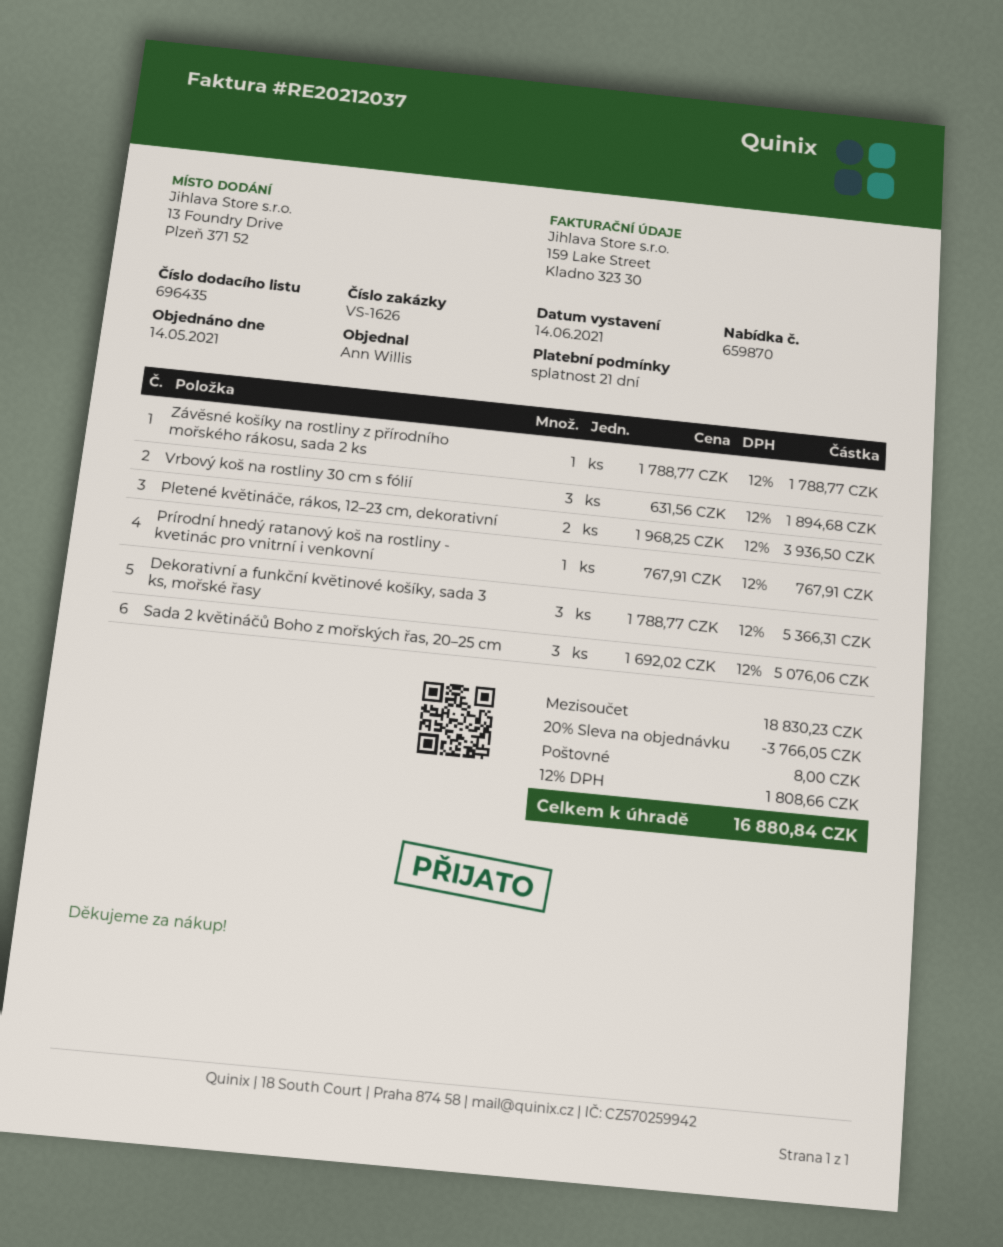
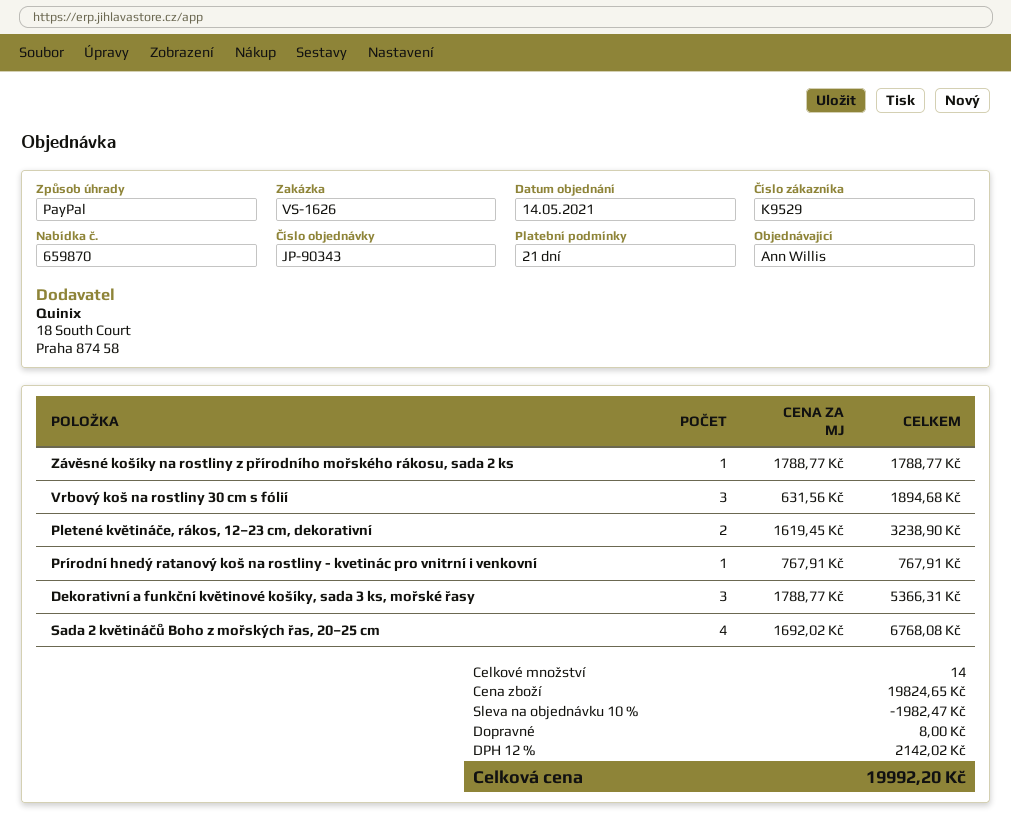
Pletené květináče, rákos, 12–23 cm, dekorativní: 2 x 1968.25 = 3936.50 -> 2 x 1619.45 = 3238.90
Sada 2 květináčů Boho z mořských řas, 20–25 cm: 3 x 1692.02 = 5076.06 -> 4 x 1692.02 = 6768.08
subtotal: 18830.23 -> 19824.65
discount: 20% = 3766.05 -> 10% = 1982.47
tax: 12% = 1808.66 -> 12% = 2142.02
total: 16880.84 -> 19992.20

